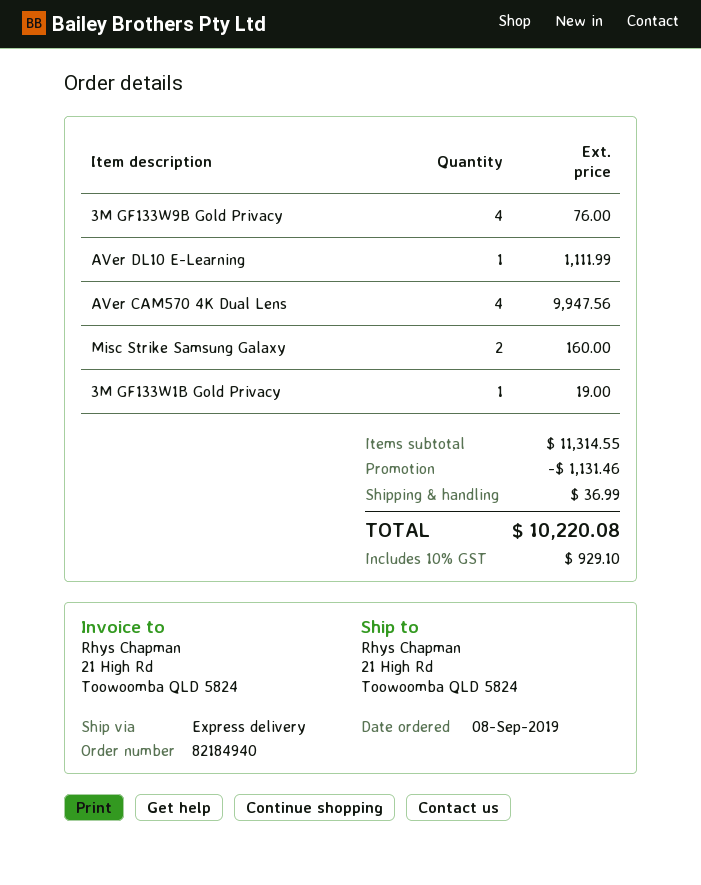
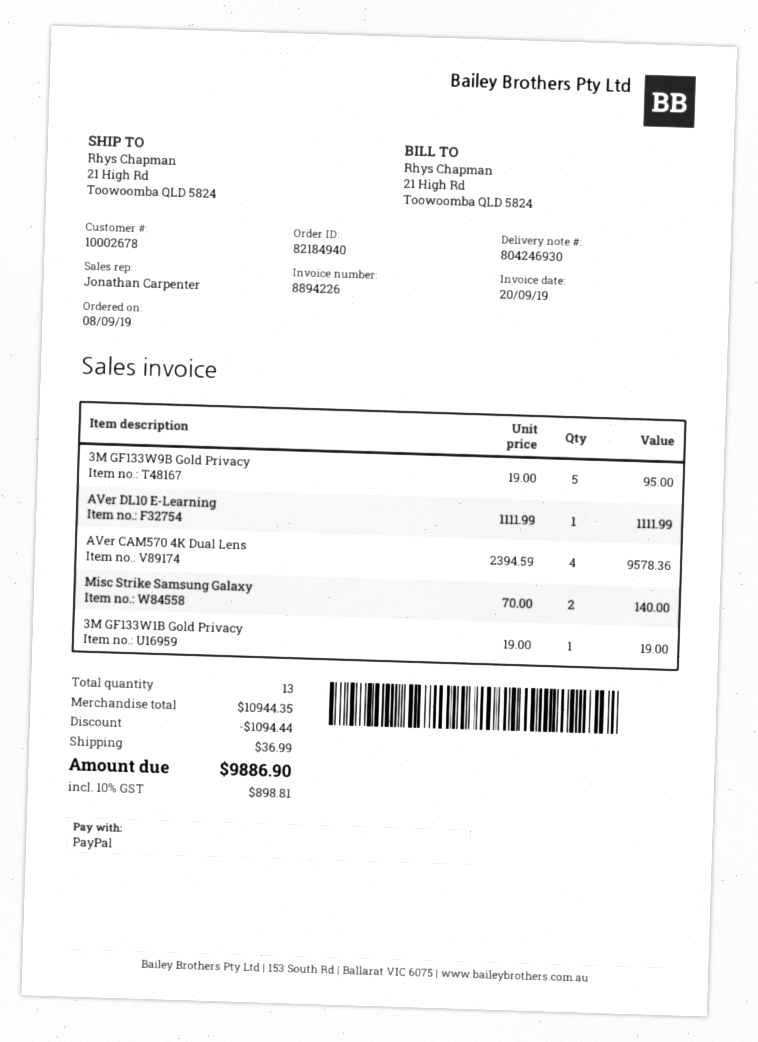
3M GF133W9B Gold Privacy: 4 for 76.00 -> 5 for 95.00
AVer CAM570 4K Dual Lens: 4 for 9947.56 -> 4 for 9578.36
Misc Strike Samsung Galaxy: 2 for 160.00 -> 2 for 140.00
subtotal: 11314.55 -> 10944.35
discount: 1131.46 -> 1094.44
tax: 10% = 929.10 -> 10% = 898.81
total: 10220.08 -> 9886.90

